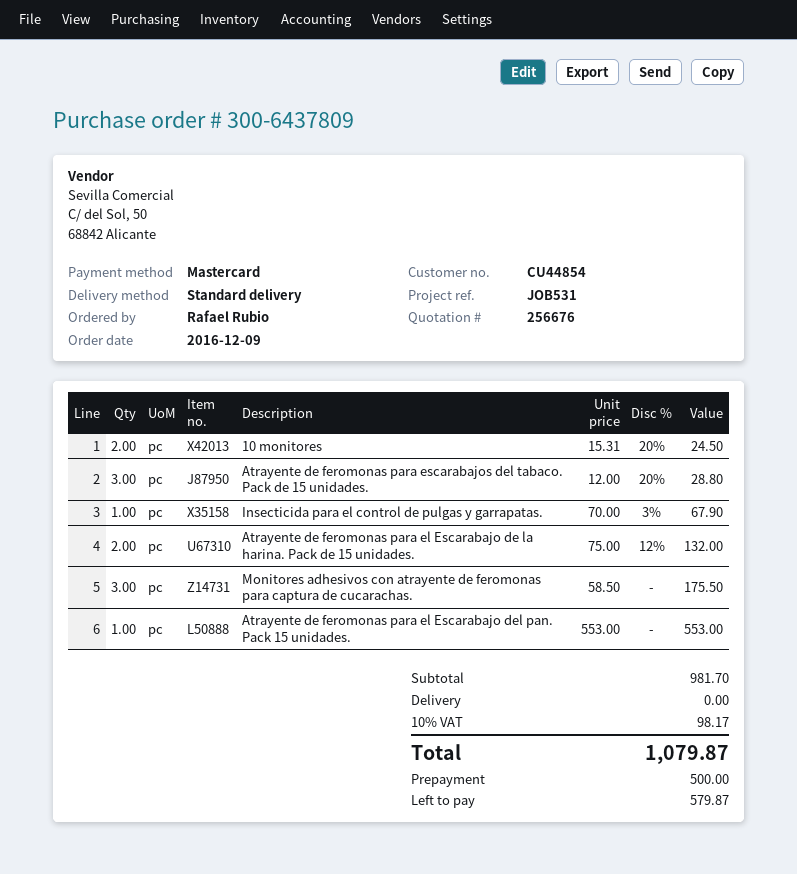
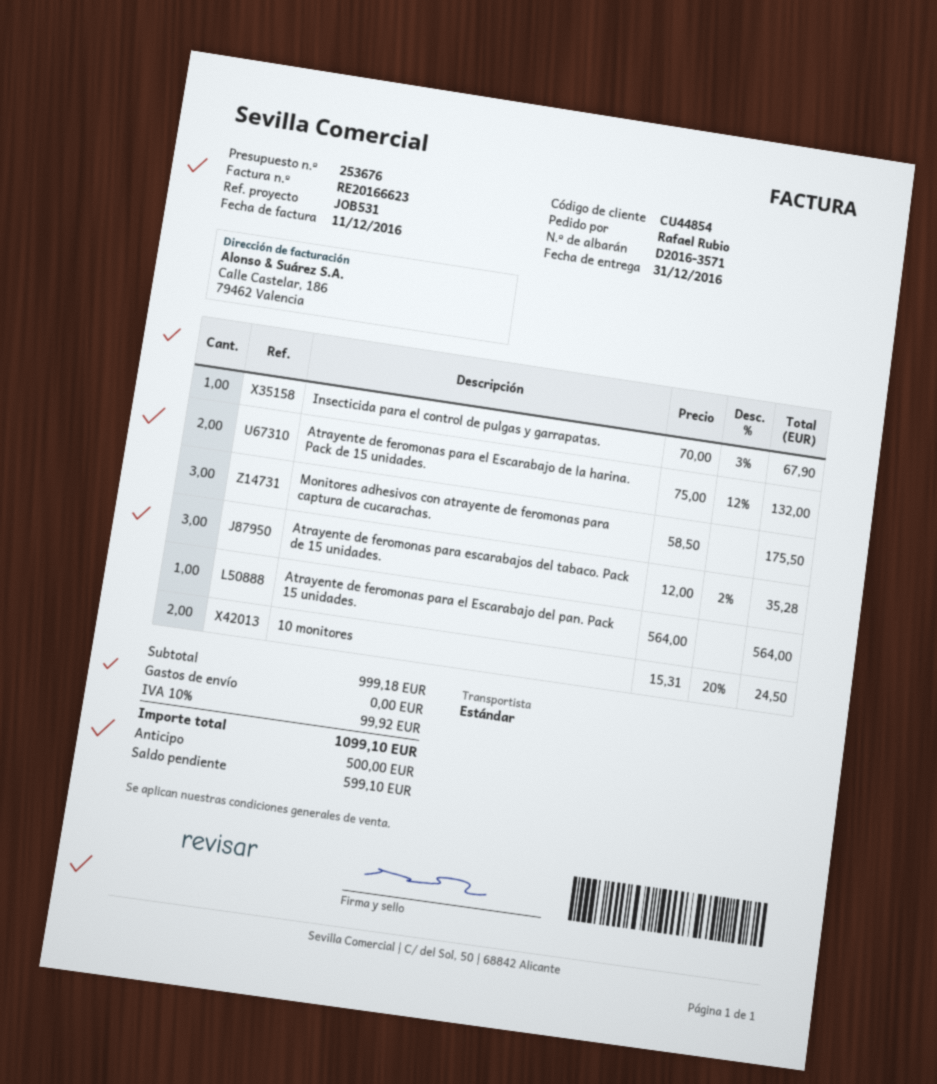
quote number: 256676 -> 253676
Atrayente de feromonas para escarabajos del tabaco. Pack de 15 unidades.: 3 x 12.00 - 20% = 28.80 -> 3 x 12.00 - 2% = 35.28
Atrayente de feromonas para el Escarabajo del pan. Pack 15 unidades.: 1 x 553.00 = 553.00 -> 1 x 564.00 = 564.00
subtotal: 981.70 -> 999.18
tax: 10% = 98.17 -> 10% = 99.92
total: 1079.87 -> 1099.10
balance: 579.87 -> 599.10

